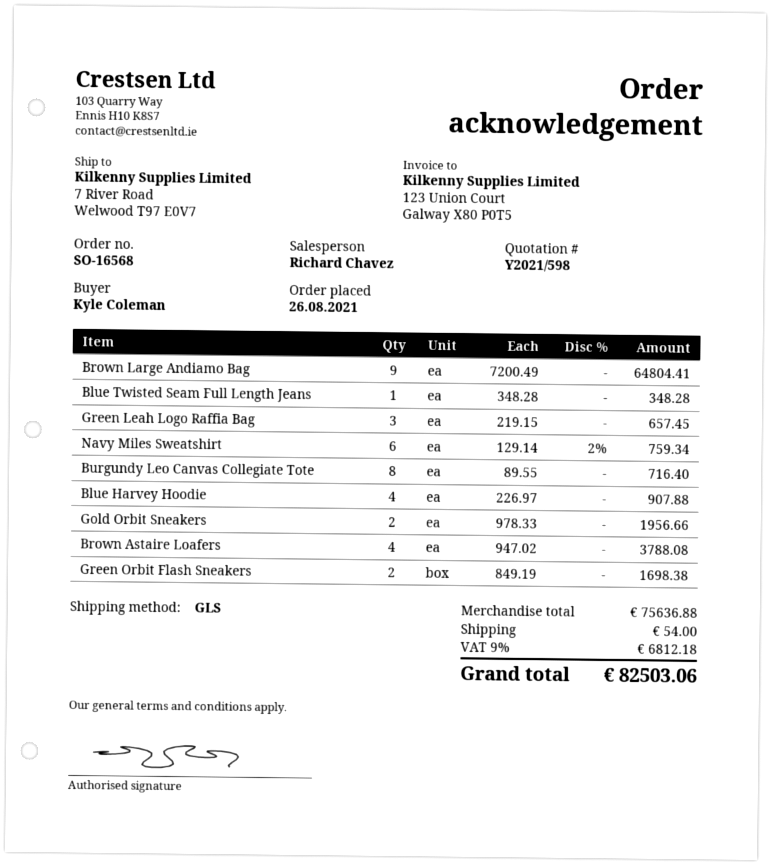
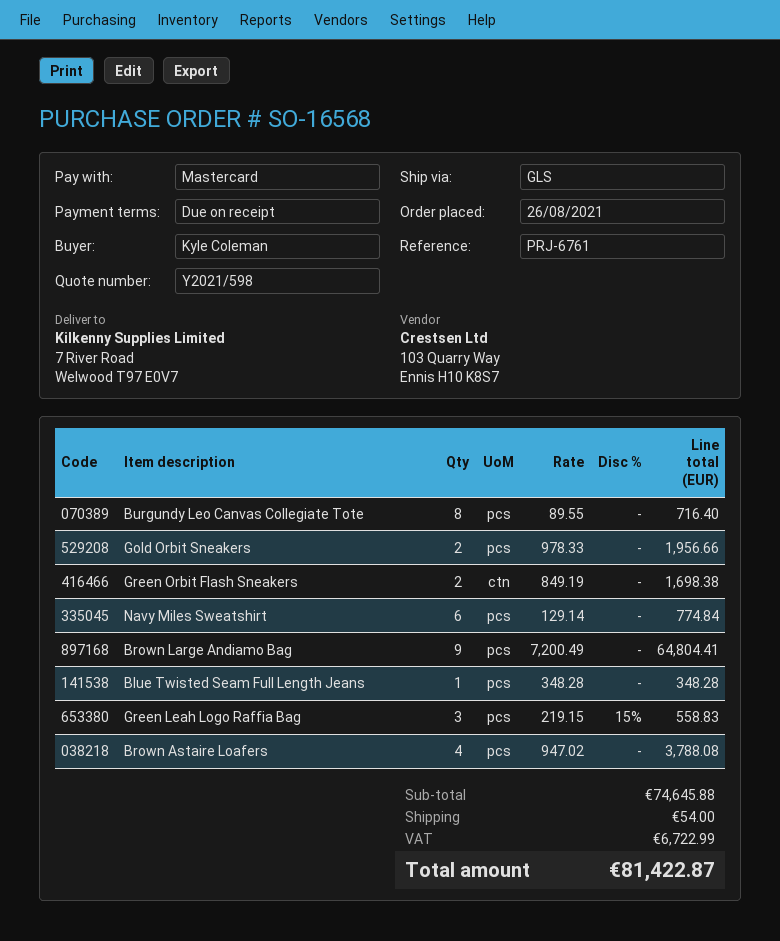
Green Leah Logo Raffia Bag: 3 x 219.15 = 657.45 -> 3 x 219.15 - 15% = 558.83
Navy Miles Sweatshirt: 6 x 129.14 - 2% = 759.34 -> 6 x 129.14 = 774.84
Blue Harvey Hoodie: 4 x 226.97 = 907.88 -> none
subtotal: 75636.88 -> 74645.88
tax: 6812.18 -> 6722.99
total: 82503.06 -> 81422.87

